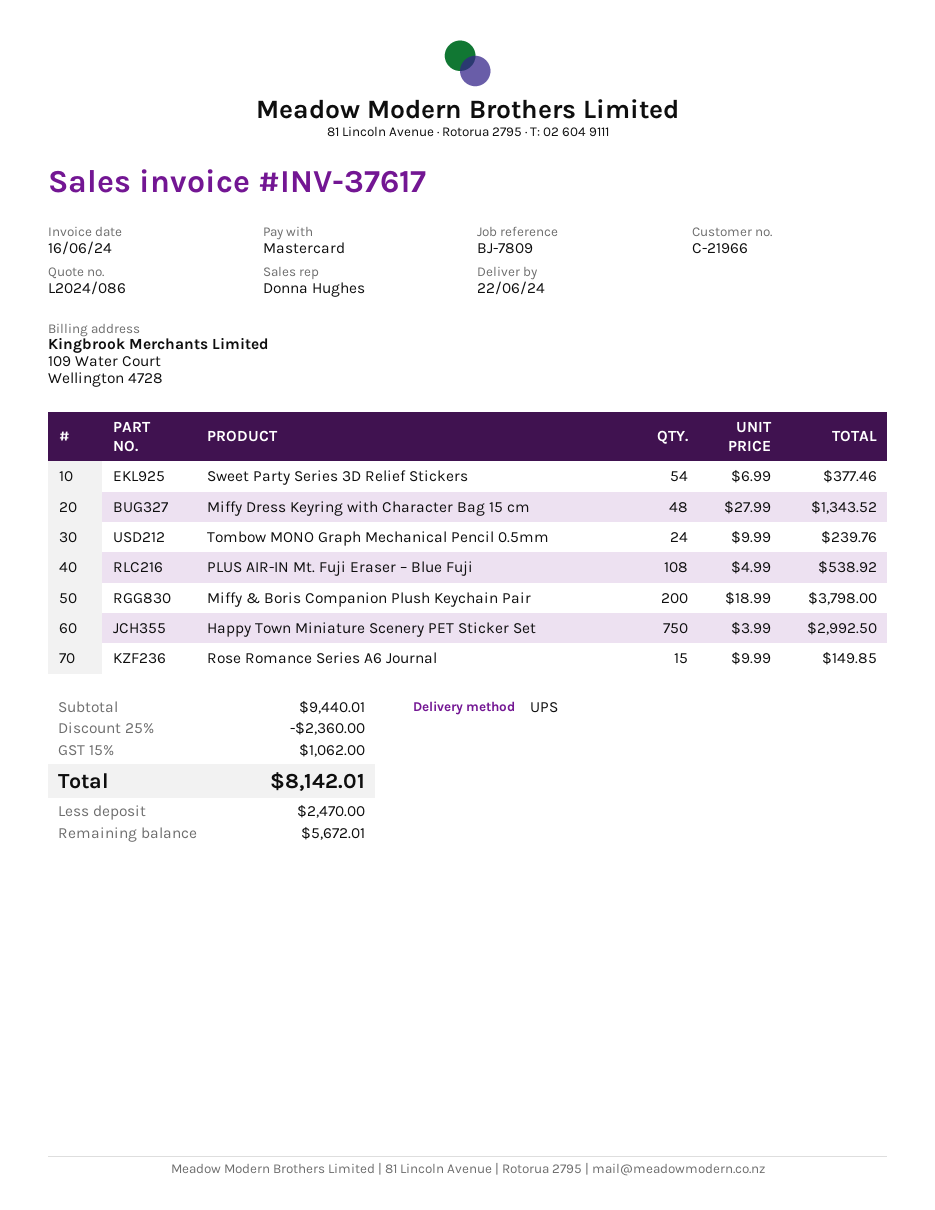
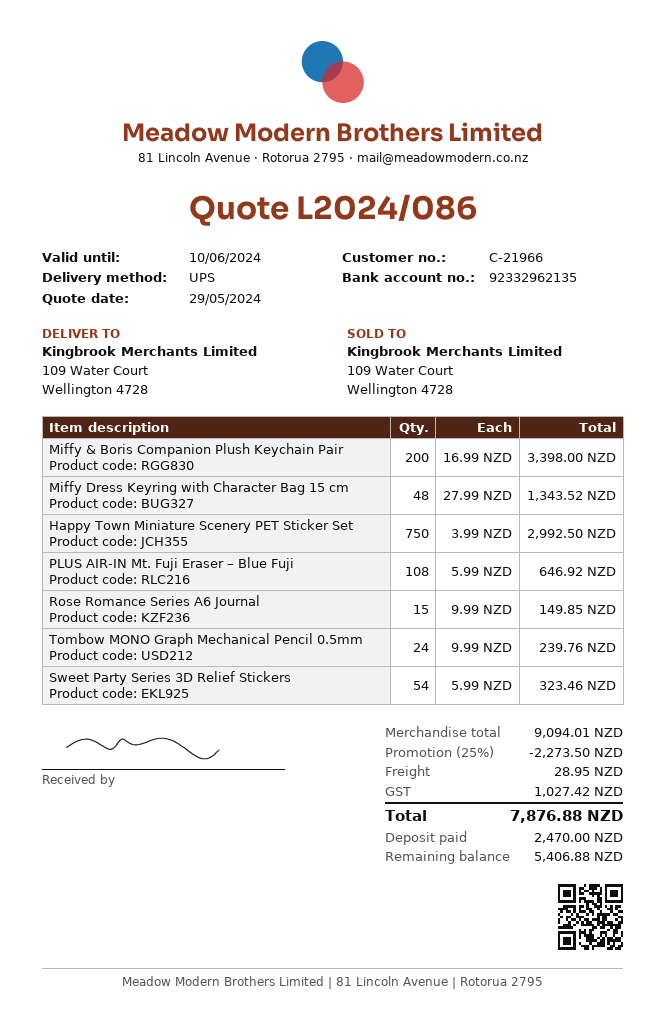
Sweet Party Series 3D Relief Stickers: 54 x 6.99 = 377.46 -> 54 x 5.99 = 323.46
PLUS AIR-IN Mt. Fuji Eraser – Blue Fuji: 108 x 4.99 = 538.92 -> 108 x 5.99 = 646.92
Miffy & Boris Companion Plush Keychain Pair: 200 x 18.99 = 3798.00 -> 200 x 16.99 = 3398.00
subtotal: 9440.01 -> 9094.01
discount: 25% = 2360.00 -> 25% = 2273.50
shipping: none -> 28.95
tax: 1062.00 -> 1027.42
total: 8142.01 -> 7876.88
balance: 5672.01 -> 5406.88

